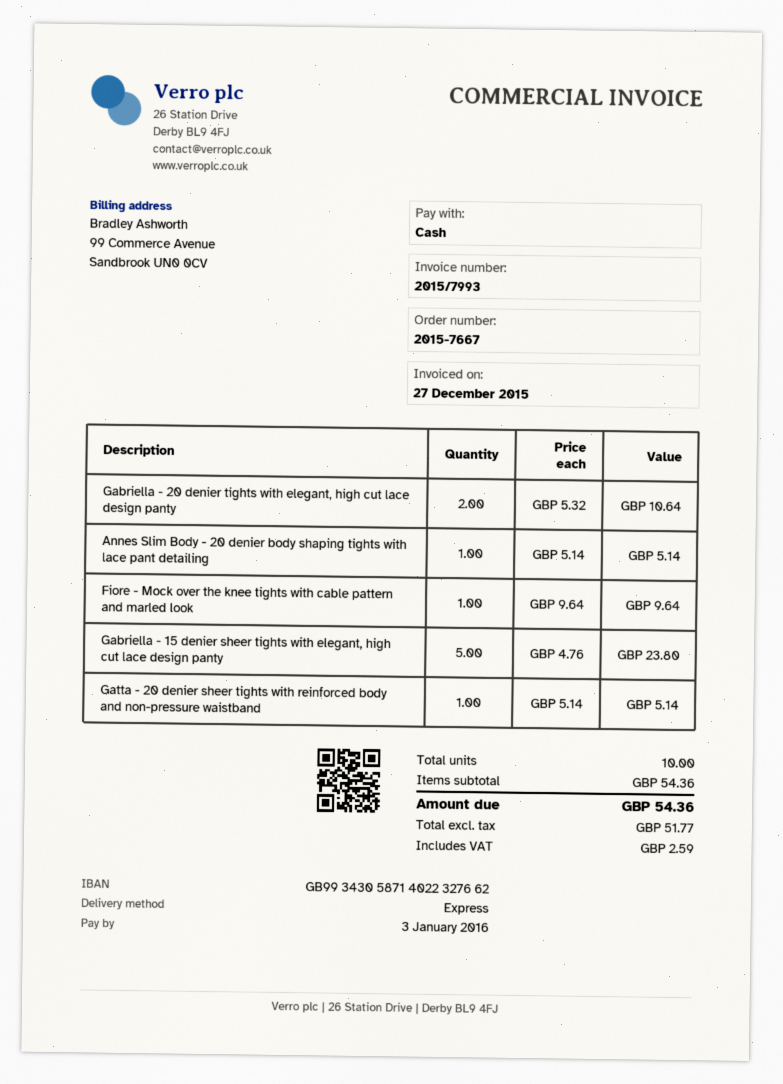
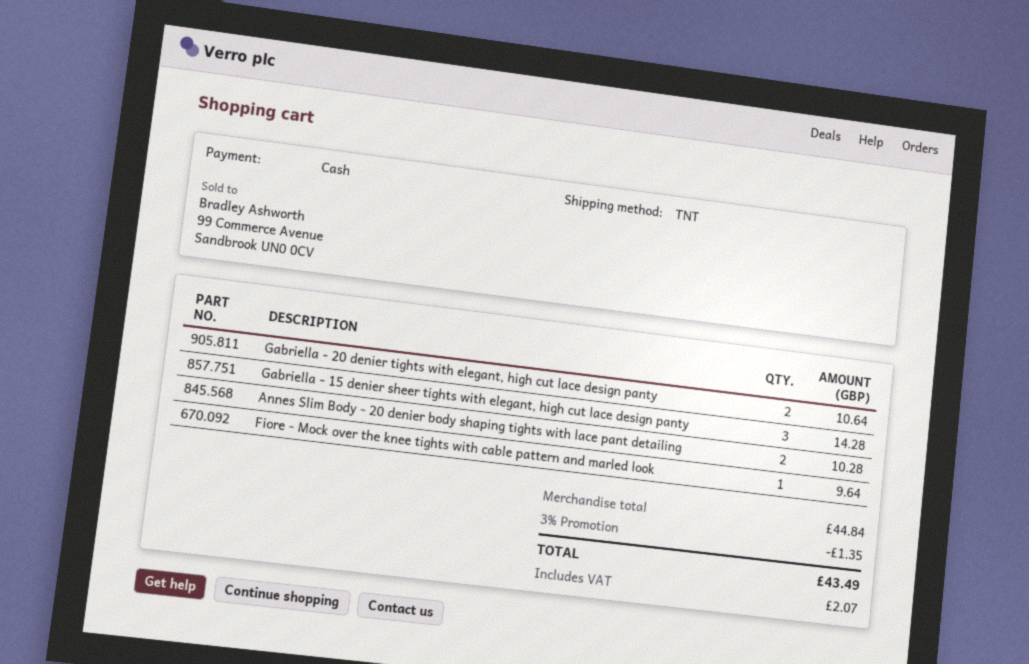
shipping method: express -> TNT
Annes Slim Body - 20 denier body shaping tights with lace pant detailing: 1 for 5.14 -> 2 for 10.28
Gabriella - 15 denier sheer tights with elegant, high cut lace design panty: 5 for 23.80 -> 3 for 14.28
Gatta - 20 denier sheer tights with reinforced body and non-pressure waistband: 1 for 5.14 -> none
subtotal: 54.36 -> 44.84
discount: none -> 3% = 1.35
tax: 2.59 -> 2.07
total: 54.36 -> 43.49

